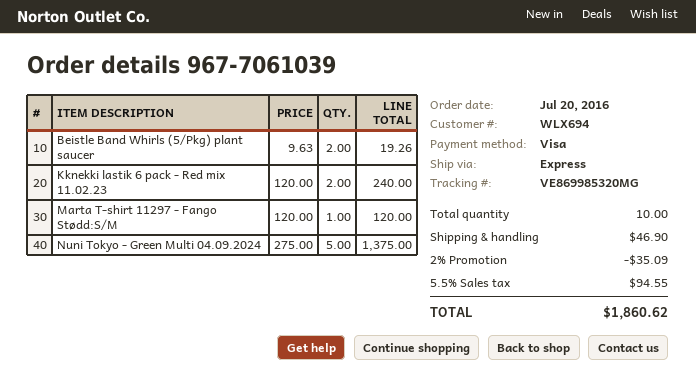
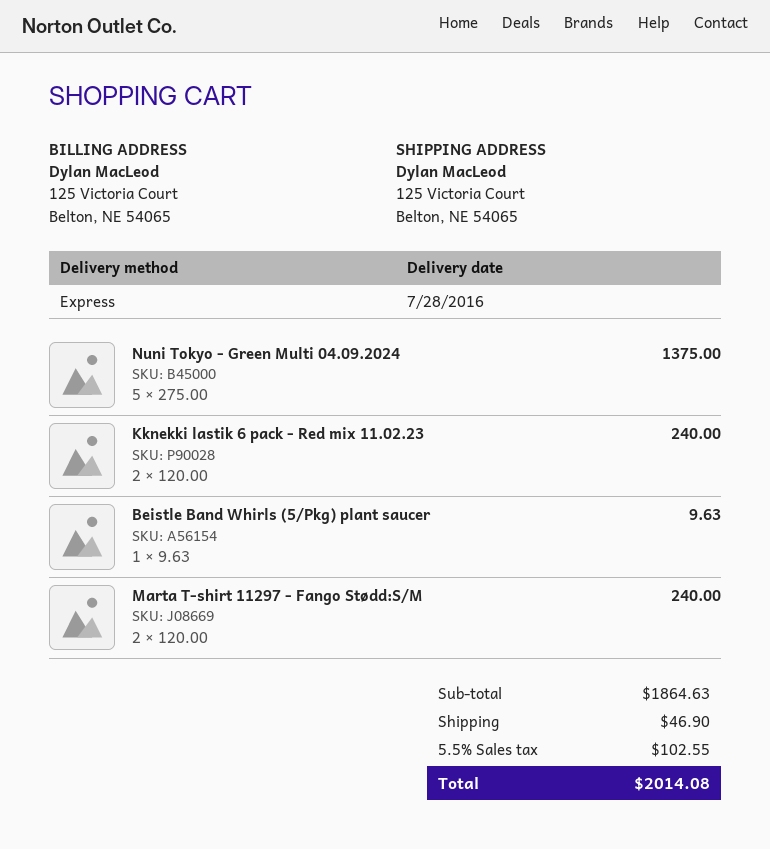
Beistle Band Whirls (5/Pkg) plant saucer: 2 x 9.63 = 19.26 -> 1 x 9.63 = 9.63
Marta T-shirt 11297 - Fango Stødd:S/M: 1 x 120.00 = 120.00 -> 2 x 120.00 = 240.00
discount: 2% = 35.09 -> none
tax: 5.5% = 94.55 -> 5.5% = 102.55
total: 1860.62 -> 2014.08

